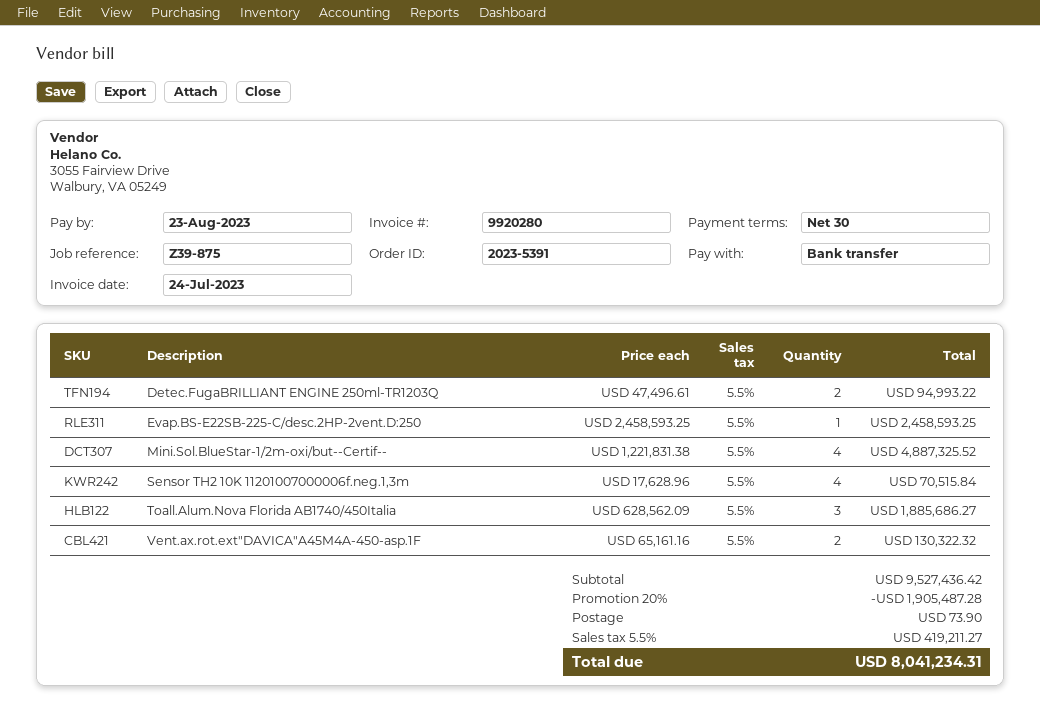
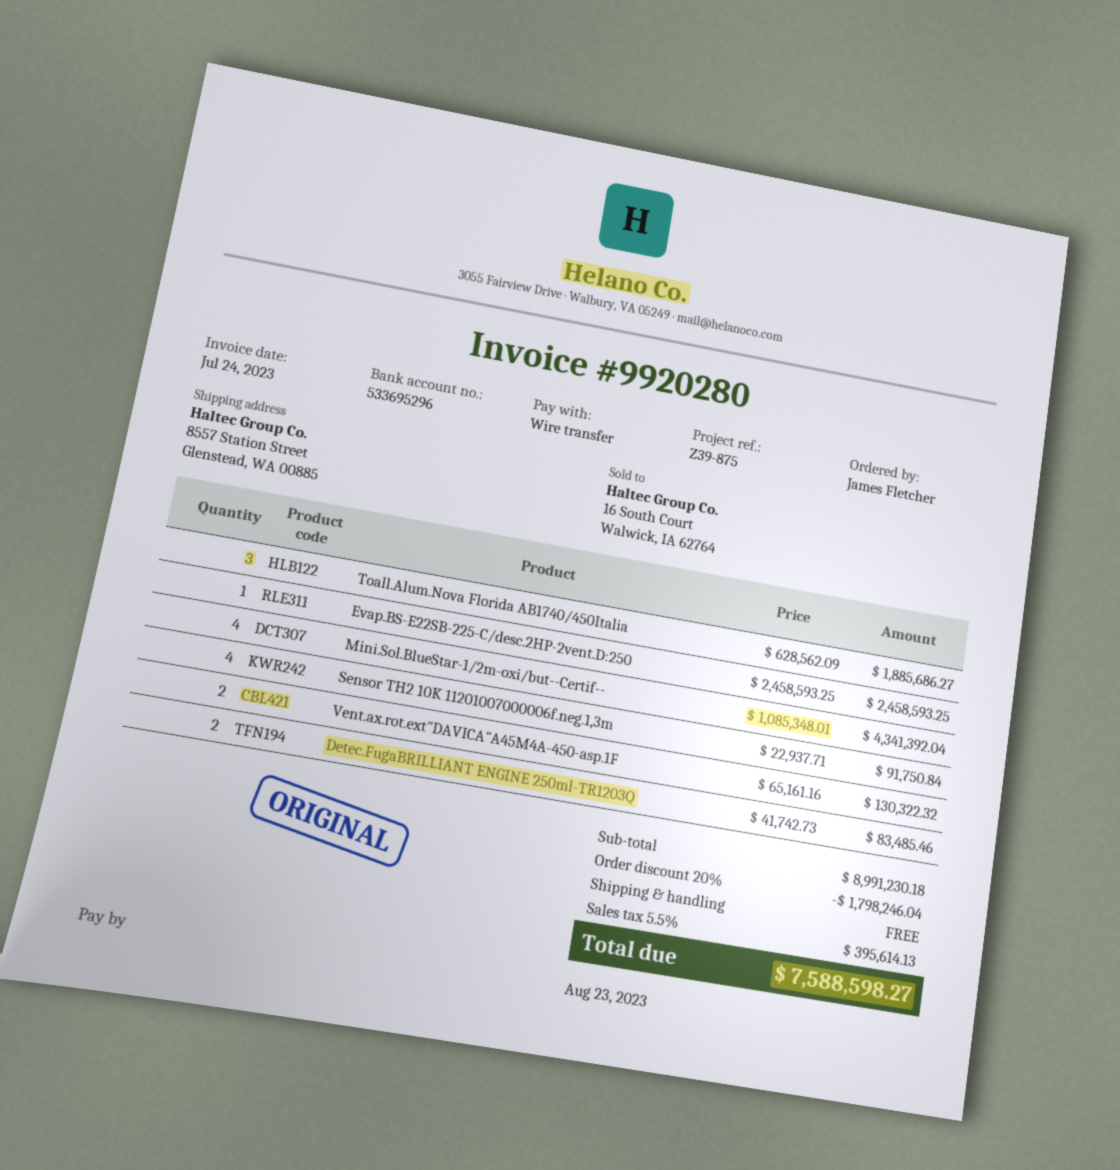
Detec.FugaBRILLIANT ENGINE 250ml-TR1203Q: 2 x 47496.61 = 94993.22 -> 2 x 41742.73 = 83485.46
Mini.Sol.BlueStar-1/2m-oxi/but--Certif--: 4 x 1221831.38 = 4887325.52 -> 4 x 1085348.01 = 4341392.04
Sensor TH2 10K 11201007000006f.neg.1,3m: 4 x 17628.96 = 70515.84 -> 4 x 22937.71 = 91750.84
subtotal: 9527436.42 -> 8991230.18
discount: 20% = 1905487.28 -> 20% = 1798246.04
shipping: 73.90 -> 0.00
tax: 5.5% = 419211.27 -> 5.5% = 395614.13
total: 8041234.31 -> 7588598.27

